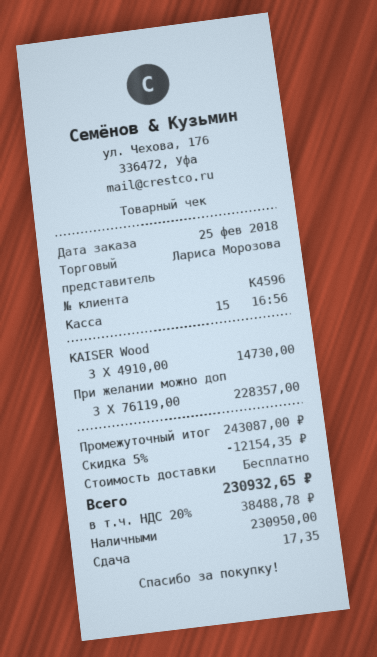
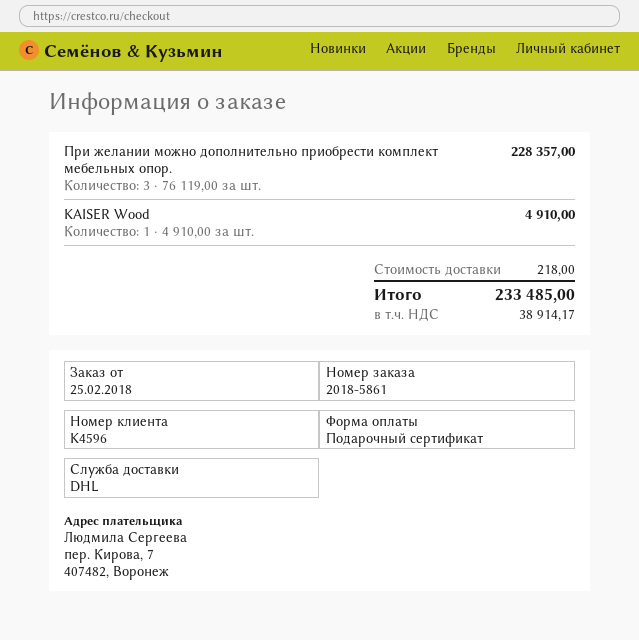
payment method: cash -> gift card
KAISER Wood: 3 x 4910.00 = 14730.00 -> 1 x 4910.00 = 4910.00
discount: 5% = 12154.35 -> none
shipping: 0.00 -> 218.00
tax: 38488.78 -> 38914.17
total: 230932.65 -> 233485.00

